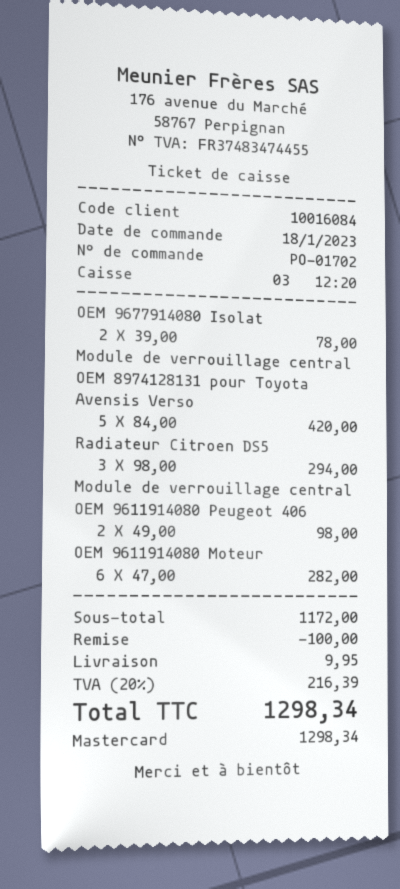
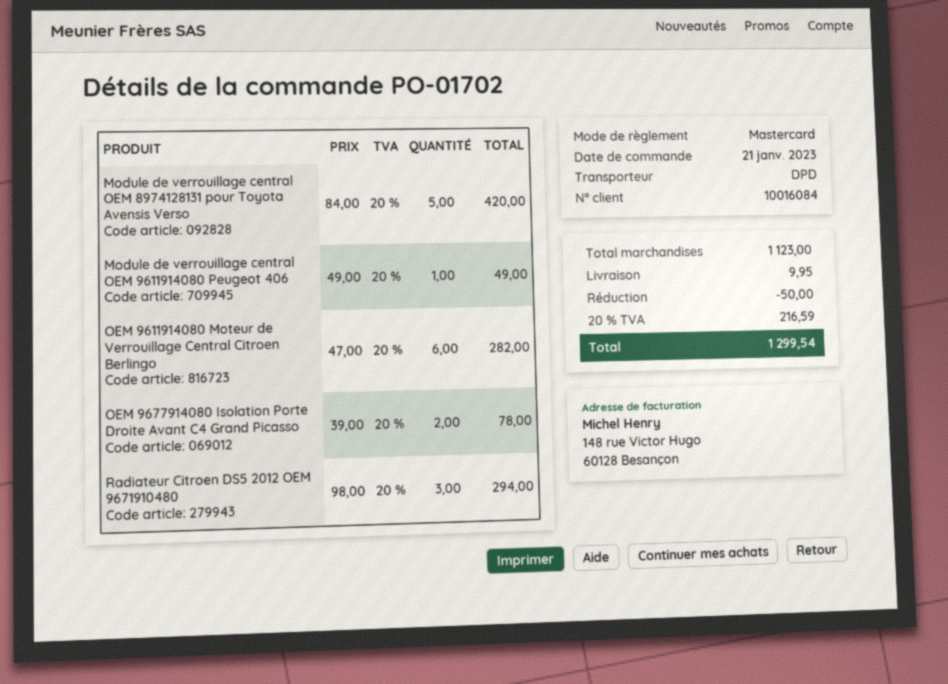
order date: 2023-01-18 -> 2023-01-21
Module de verrouillage central OEM 9611914080 Peugeot 406: 2 x 49.00 = 98.00 -> 1 x 49.00 = 49.00
subtotal: 1172.00 -> 1123.00
discount: 100.00 -> 50.00
tax: 20% = 216.39 -> 20% = 216.59
total: 1298.34 -> 1299.54

